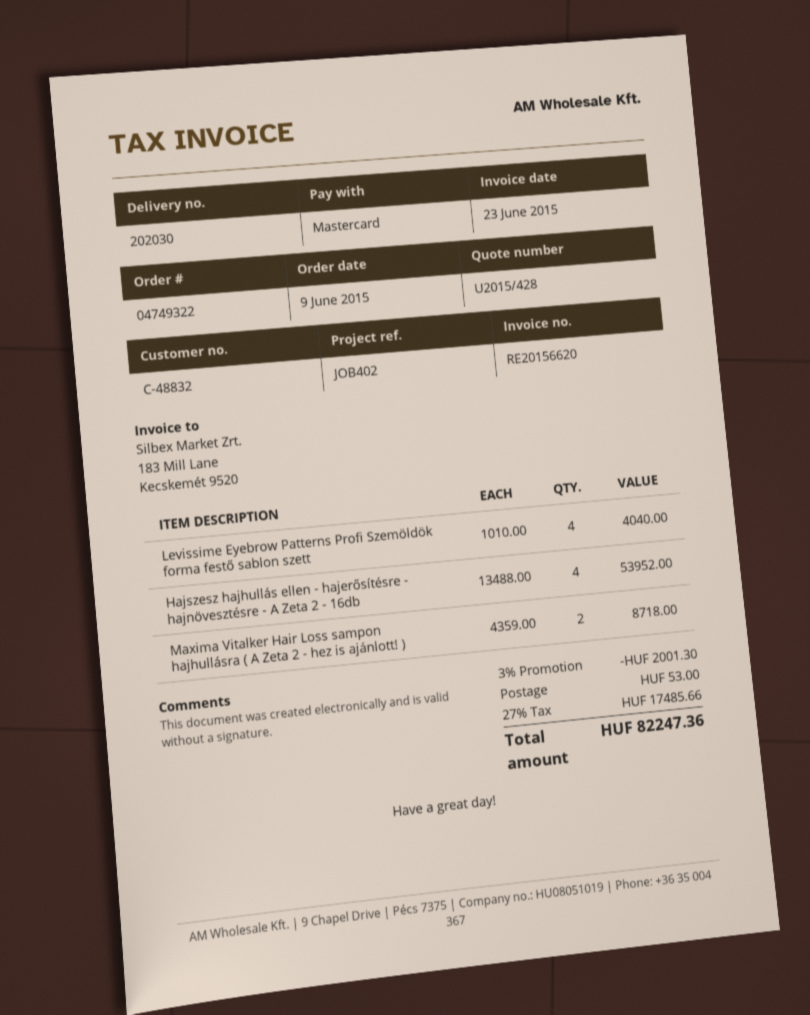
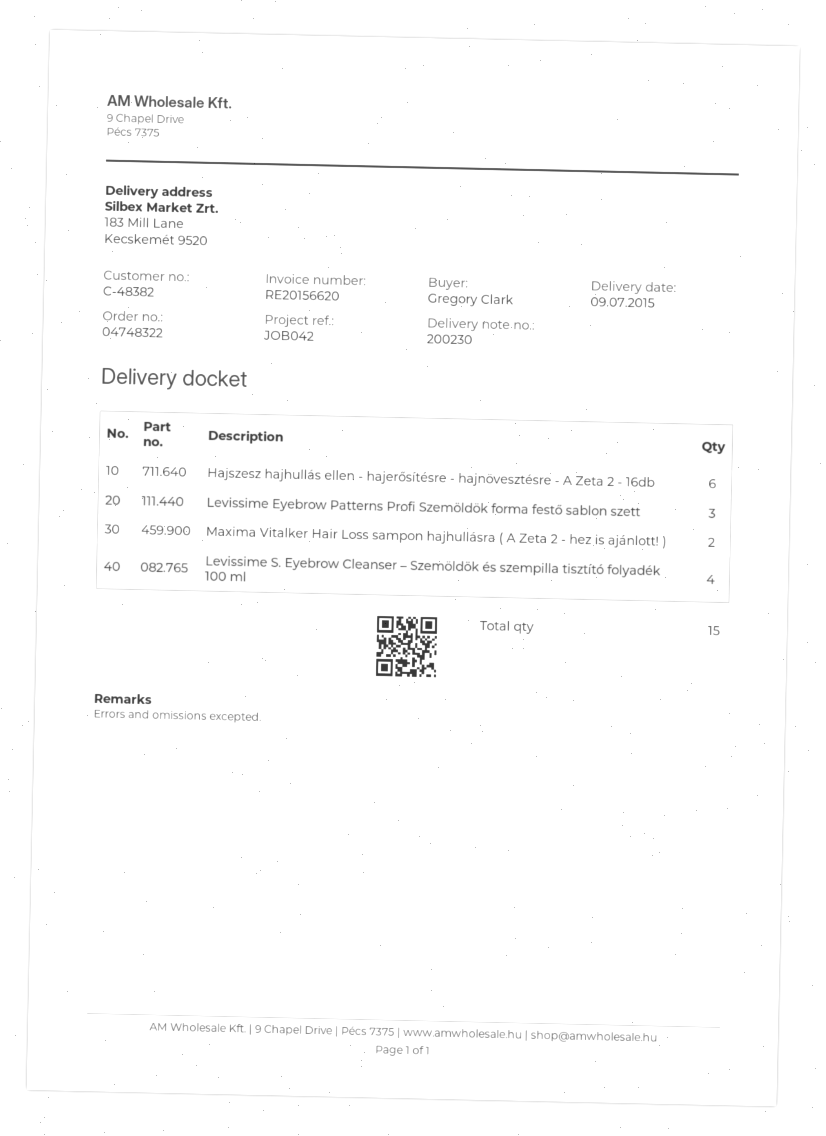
order number: 04749322 -> 04748322
delivery note number: 202030 -> 200230
customer number: C-48832 -> C-48382
reference: JOB402 -> JOB042
Levissime Eyebrow Patterns Profi Szemöldök forma festő sablon szett: 4 -> 3
Hajszesz hajhullás ellen - hajerősítésre - hajnövesztésre - A Zeta 2 - 16db: 4 -> 6
Levissime S. Eyebrow Cleanser – Szemöldök és szempilla tisztító folyadék 100 ml: none -> 4

